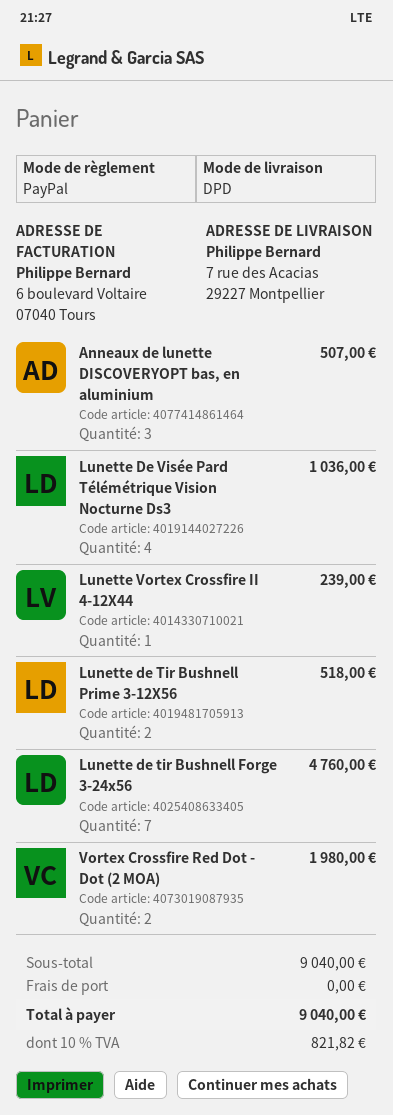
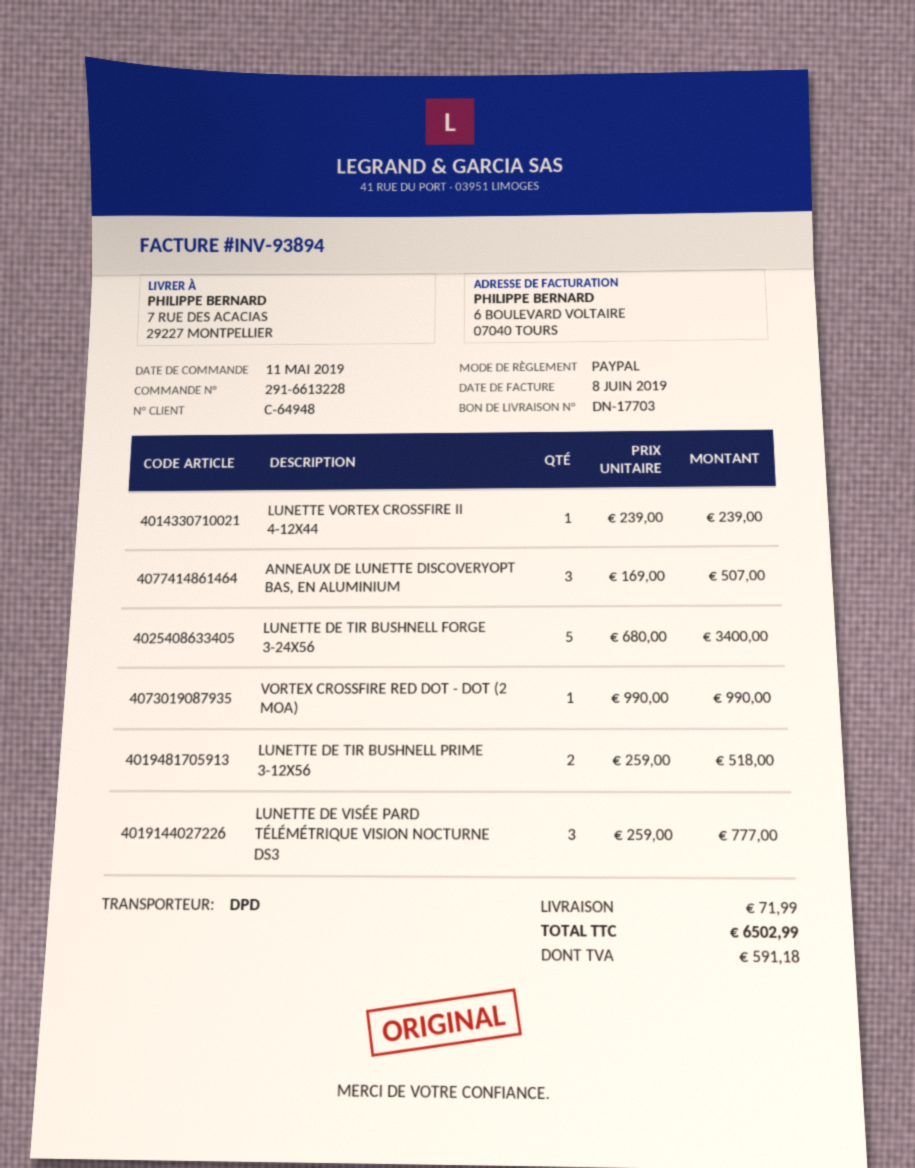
Lunette De Visée Pard Télémétrique Vision Nocturne Ds3: 4 for 1036.00 -> 3 for 777.00
Lunette de tir Bushnell Forge 3-24x56: 7 for 4760.00 -> 5 for 3400.00
Vortex Crossfire Red Dot - Dot (2 MOA): 2 for 1980.00 -> 1 for 990.00
shipping: 0.00 -> 71.99
tax: 821.82 -> 591.18
total: 9040.00 -> 6502.99

